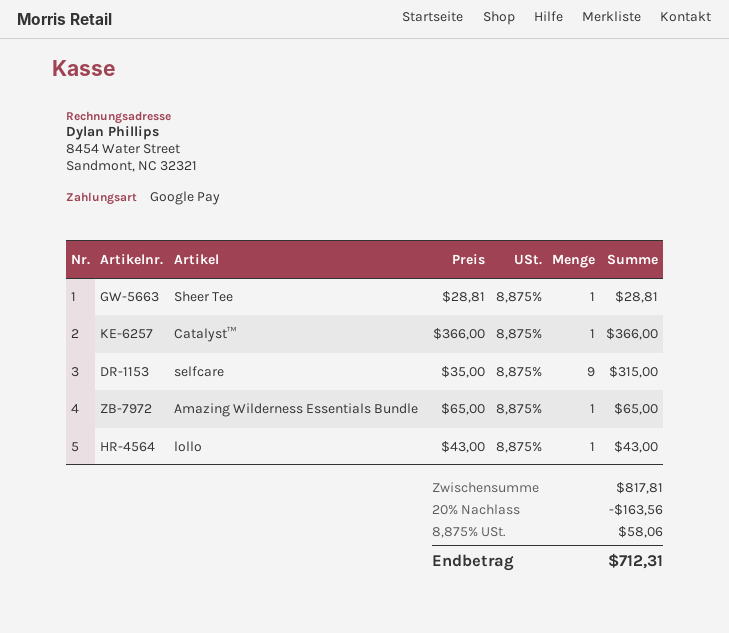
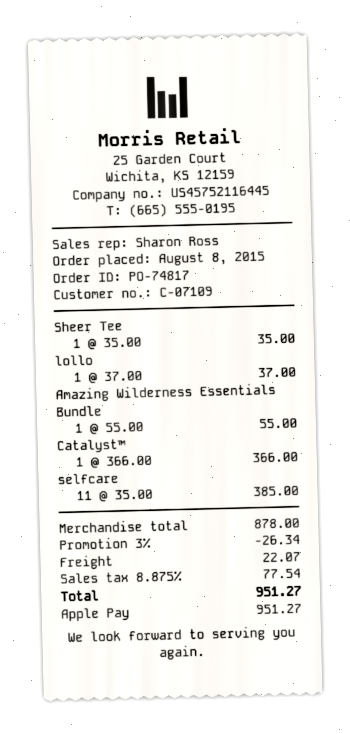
payment method: Google Pay -> Apple Pay
Sheer Tee: 1 x 28.81 = 28.81 -> 1 x 35.00 = 35.00
selfcare: 9 x 35.00 = 315.00 -> 11 x 35.00 = 385.00
Amazing Wilderness Essentials Bundle: 1 x 65.00 = 65.00 -> 1 x 55.00 = 55.00
lollo: 1 x 43.00 = 43.00 -> 1 x 37.00 = 37.00
subtotal: 817.81 -> 878.00
discount: 20% = 163.56 -> 3% = 26.34
shipping: none -> 22.07
tax: 8.875% = 58.06 -> 8.875% = 77.54
total: 712.31 -> 951.27

